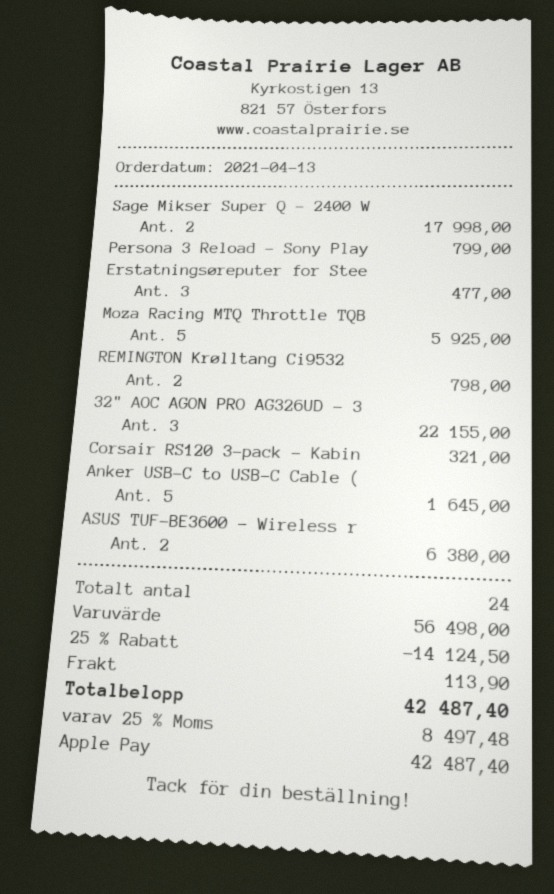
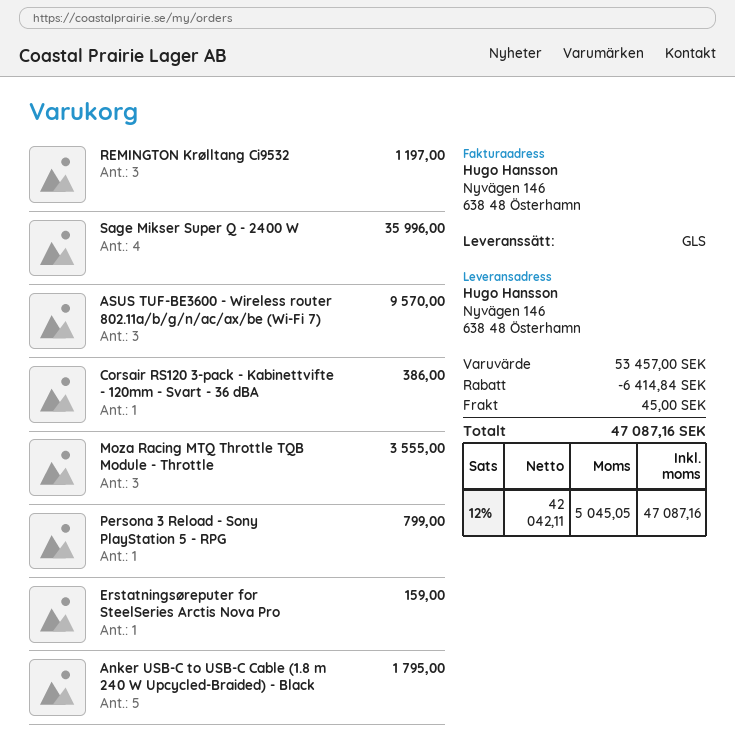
Sage Mikser Super Q - 2400 W: 2 for 17998.00 -> 4 for 35996.00
Erstatningsøreputer for Stee: 3 for 477.00 -> 1 for 159.00
Moza Racing MTQ Throttle TQB: 5 for 5925.00 -> 3 for 3555.00
REMINGTON Krølltang Ci9532: 2 for 798.00 -> 3 for 1197.00
32" AOC AGON PRO AG326UD - 3: 3 for 22155.00 -> none
Corsair RS120 3-pack - Kabin: 1 for 321.00 -> 1 for 386.00
Anker USB-C to USB-C Cable (: 5 for 1645.00 -> 5 for 1795.00
ASUS TUF-BE3600 - Wireless r: 2 for 6380.00 -> 3 for 9570.00
subtotal: 56498.00 -> 53457.00
discount: 14124.50 -> 6414.84
shipping: 113.90 -> 45.00
tax: 25% = 8497.48 -> 12% = 5045.05
total: 42487.40 -> 47087.16

